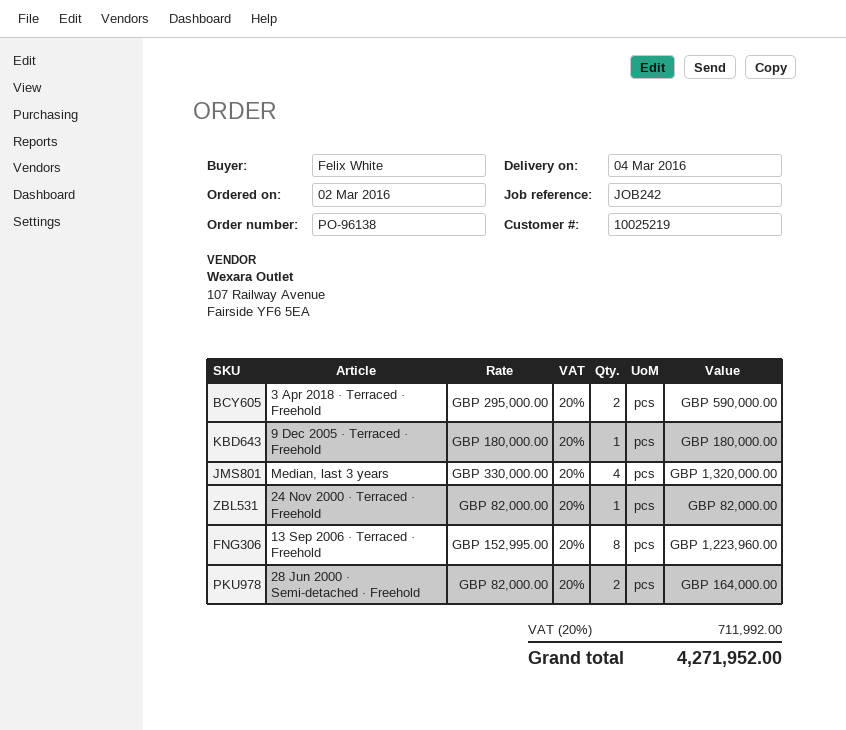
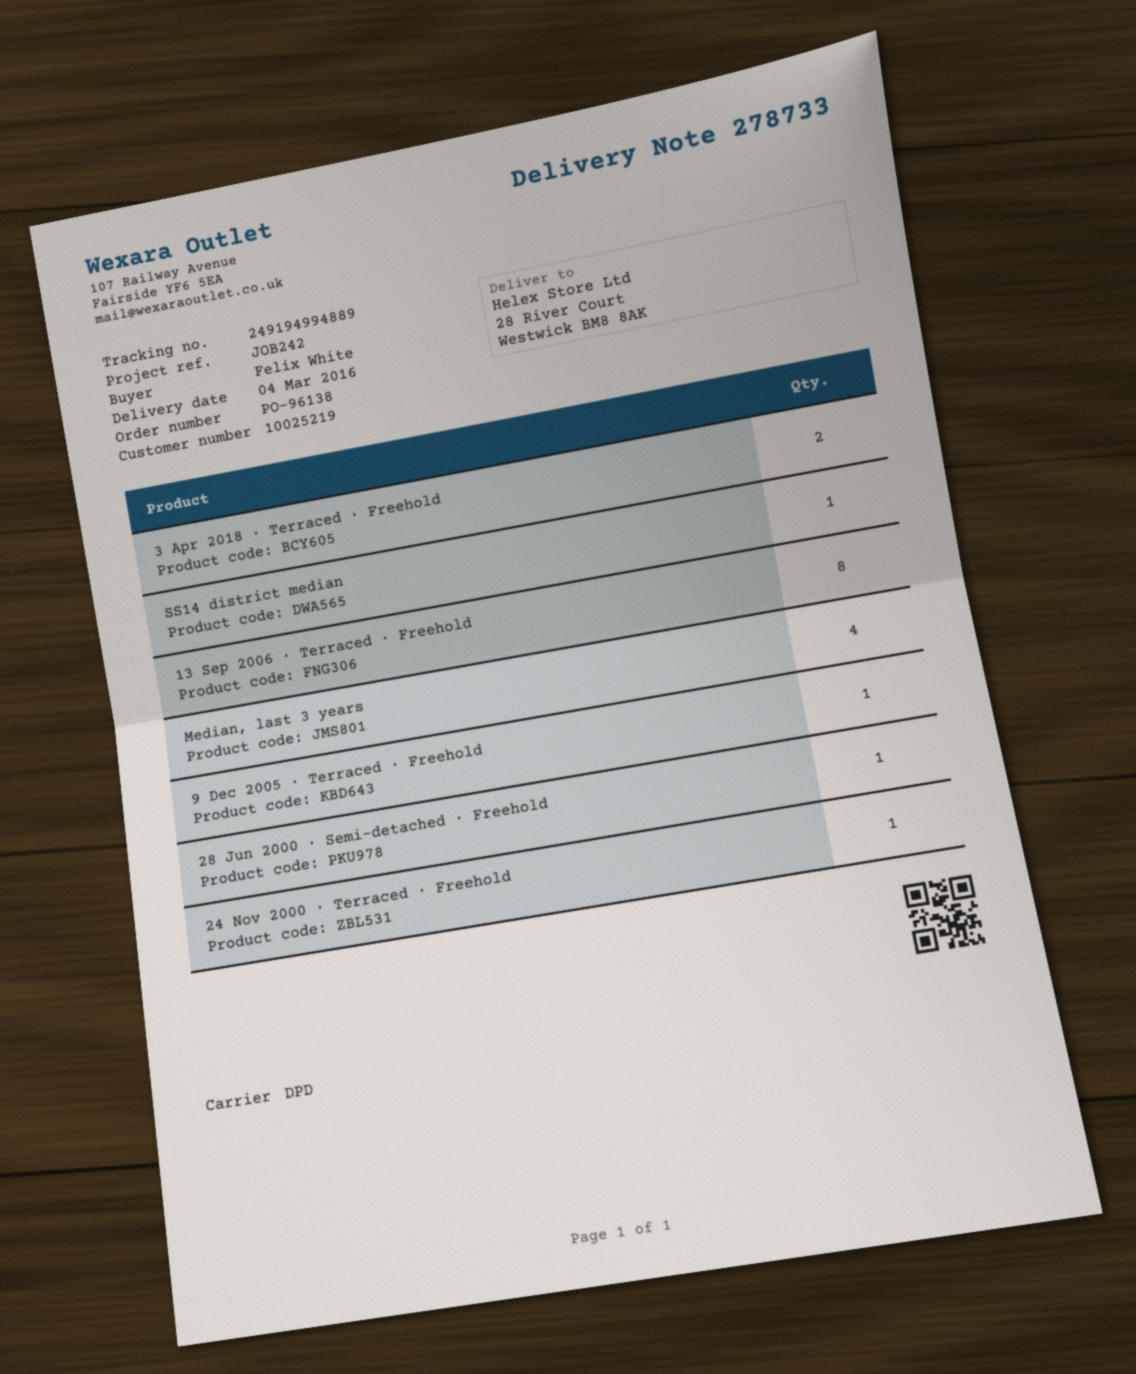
28 Jun 2000 · Semi-detached · Freehold: 2 -> 1
SS14 district median: none -> 1

